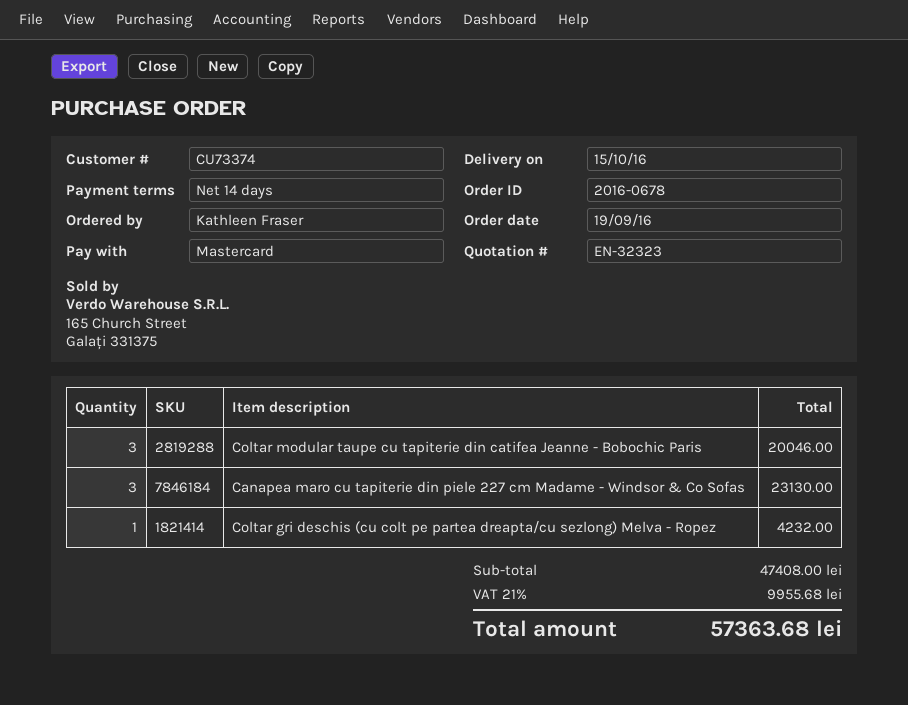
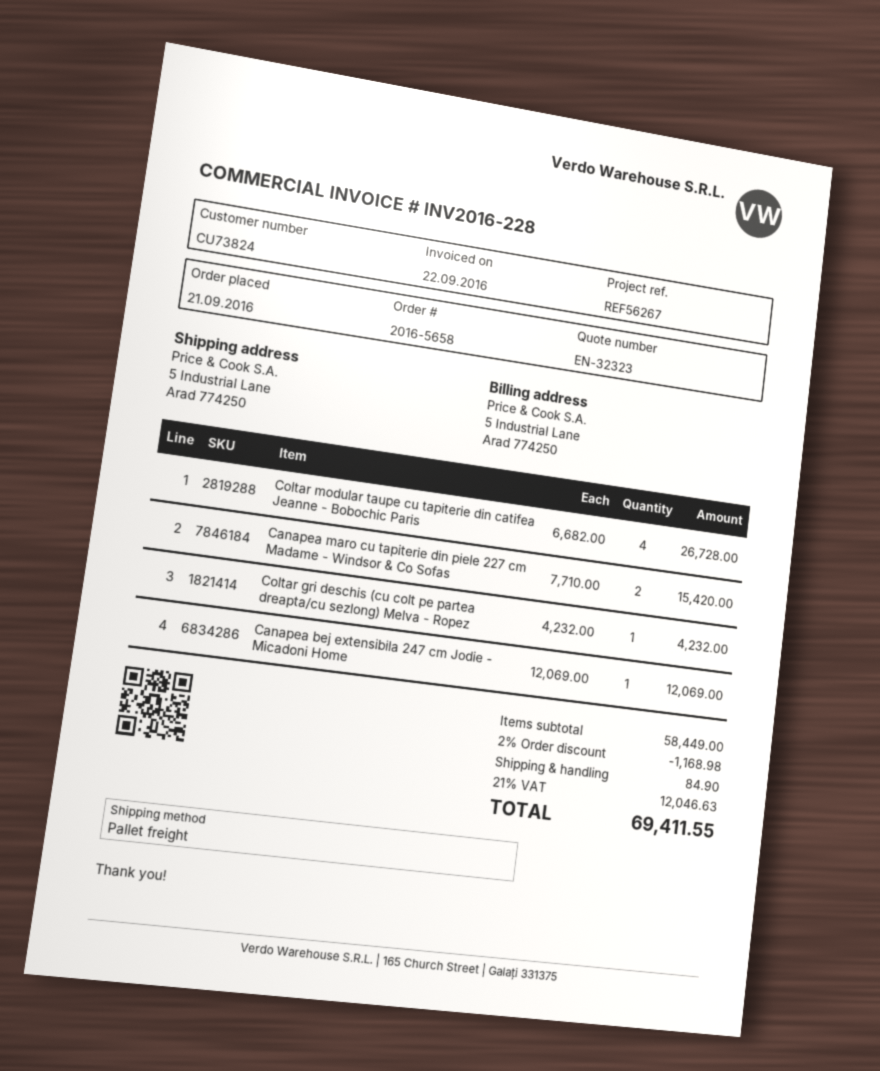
order number: 2016-0678 -> 2016-5658
order date: 2016-09-19 -> 2016-09-21
customer number: CU73374 -> CU73824
Coltar modular taupe cu tapiterie din catifea Jeanne - Bobochic Paris: 3 for 20046.00 -> 4 for 26728.00
Canapea maro cu tapiterie din piele 227 cm Madame - Windsor & Co Sofas: 3 for 23130.00 -> 2 for 15420.00
Canapea bej extensibila 247 cm Jodie - Micadoni Home: none -> 1 for 12069.00
subtotal: 47408.00 -> 58449.00
discount: none -> 2% = 1168.98
shipping: none -> 84.90
tax: 21% = 9955.68 -> 21% = 12046.63
total: 57363.68 -> 69411.55

